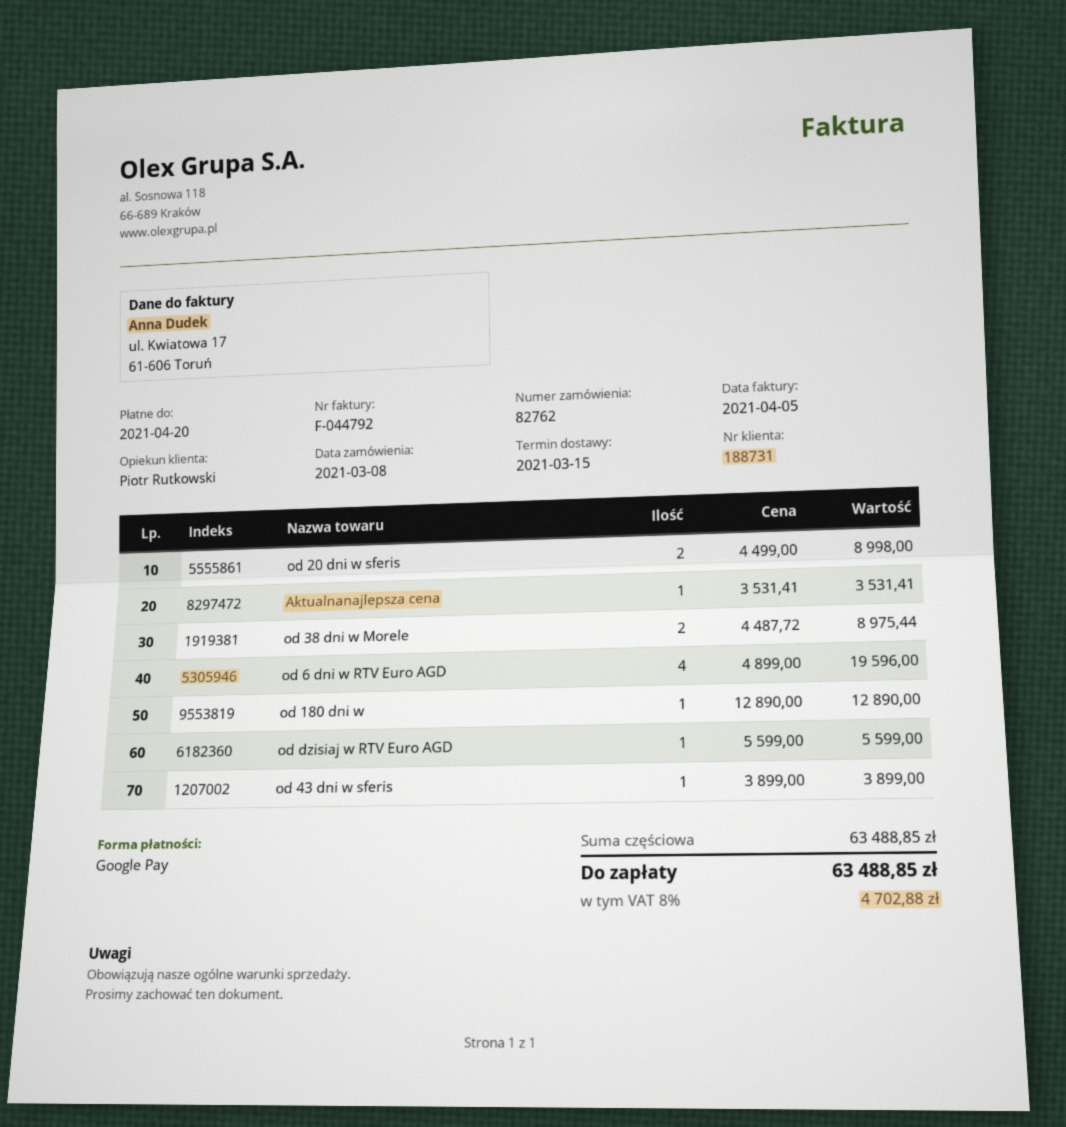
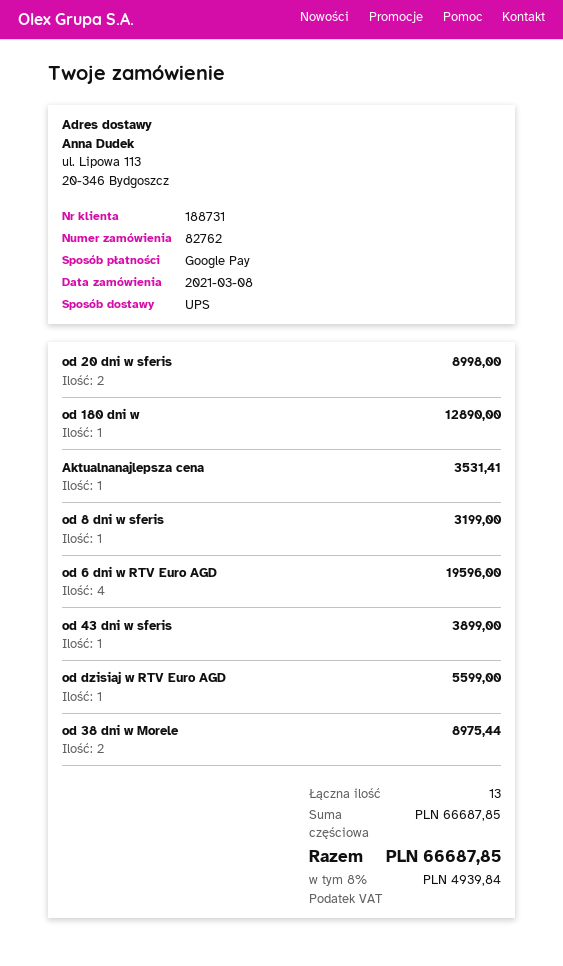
od 8 dni w sferis: none -> 1 for 3199.00
subtotal: 63488.85 -> 66687.85
tax: 8% = 4702.88 -> 8% = 4939.84
total: 63488.85 -> 66687.85

